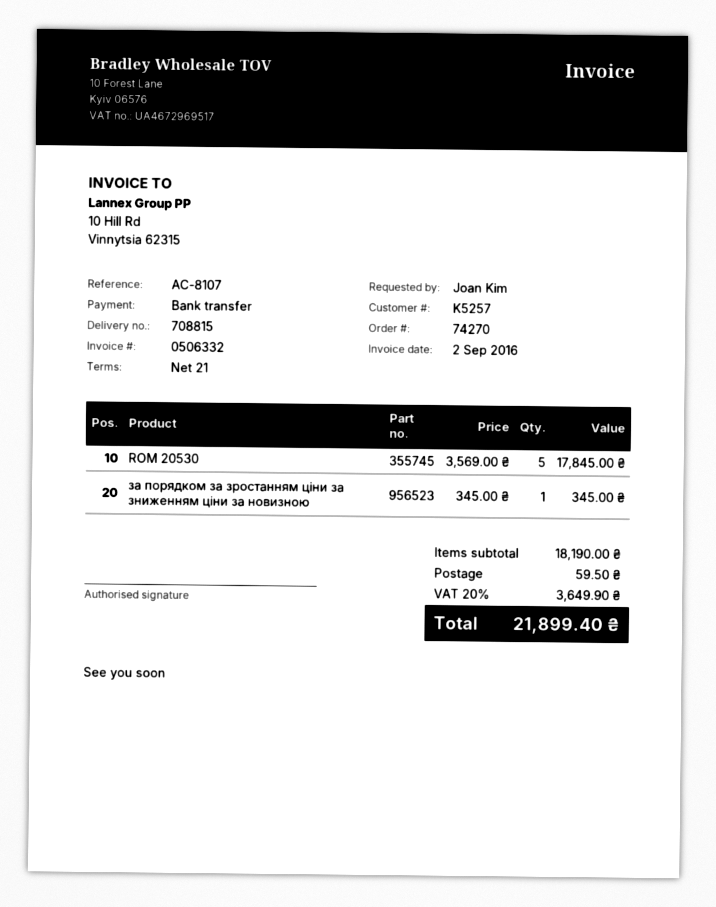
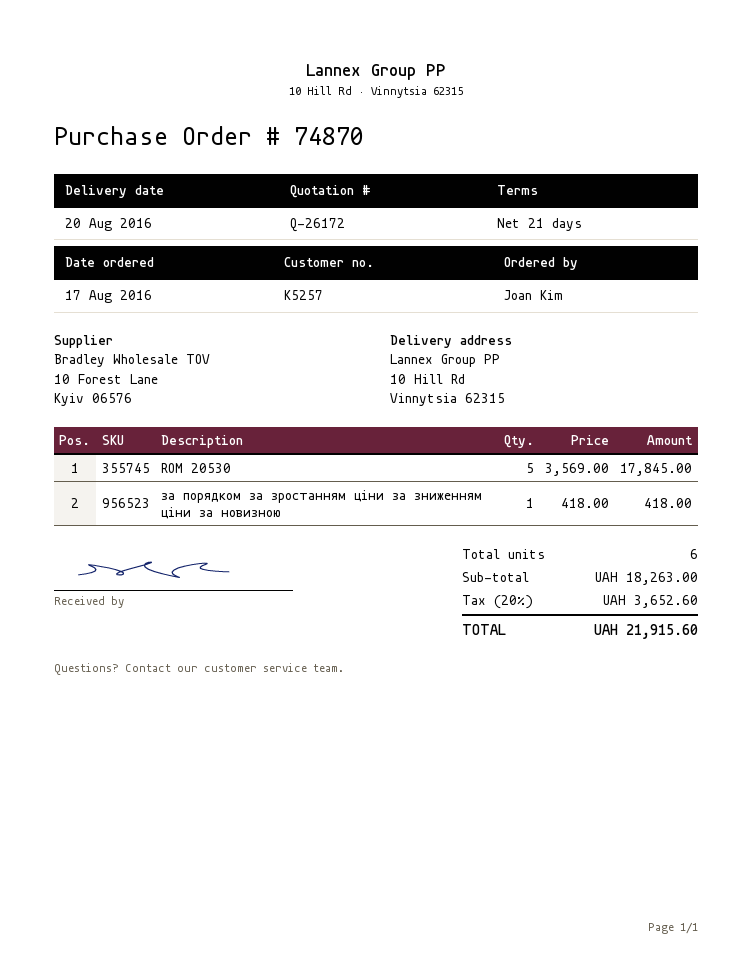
order number: 74270 -> 74870
за порядком за зростанням ціни за зниженням ціни за новизною: 1 x 345.00 = 345.00 -> 1 x 418.00 = 418.00
subtotal: 18190.00 -> 18263.00
shipping: 59.50 -> none
tax: 20% = 3649.90 -> 20% = 3652.60
total: 21899.40 -> 21915.60

